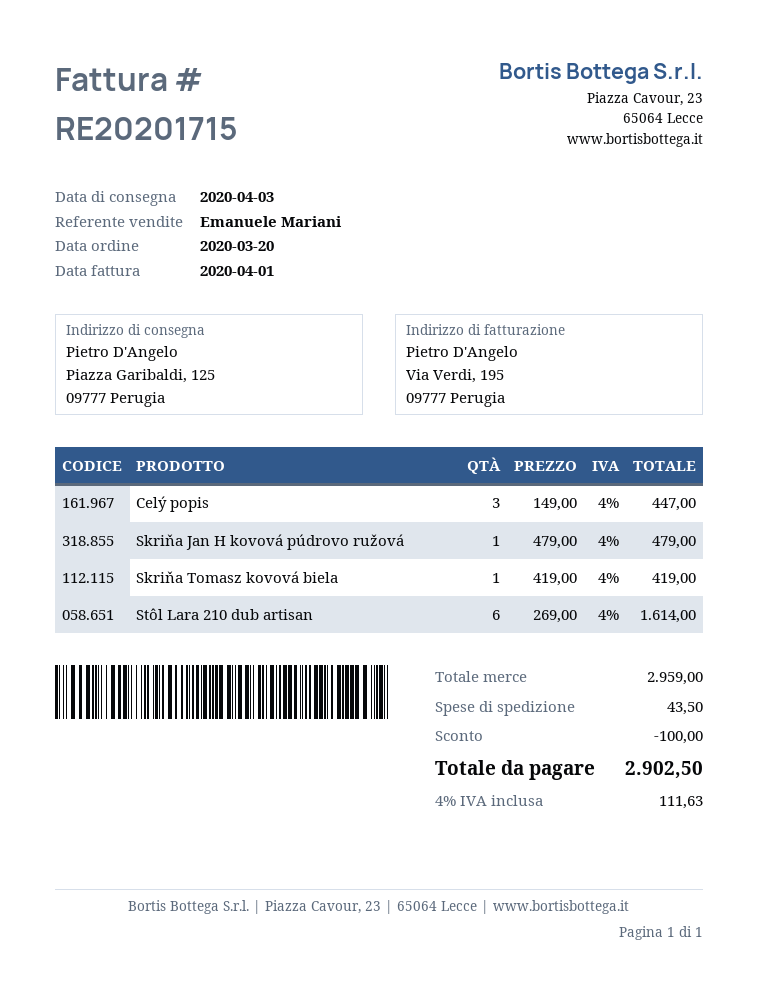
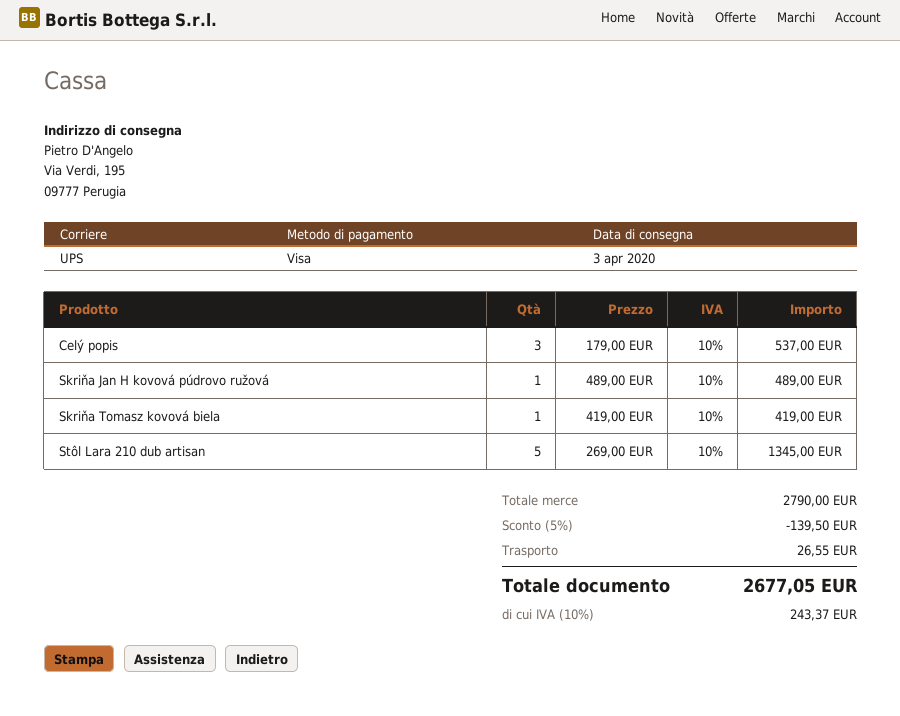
ship to: Piazza Garibaldi, 125, 09777 Perugia -> Via Verdi, 195, 09777 Perugia
Celý popis: 3 x 149.00 = 447.00 -> 3 x 179.00 = 537.00
Skriňa Jan H kovová púdrovo ružová: 1 x 479.00 = 479.00 -> 1 x 489.00 = 489.00
Stôl Lara 210 dub artisan: 6 x 269.00 = 1614.00 -> 5 x 269.00 = 1345.00
subtotal: 2959.00 -> 2790.00
discount: 100.00 -> 139.50
shipping: 43.50 -> 26.55
tax: 4% = 111.63 -> 10% = 243.37
total: 2902.50 -> 2677.05

